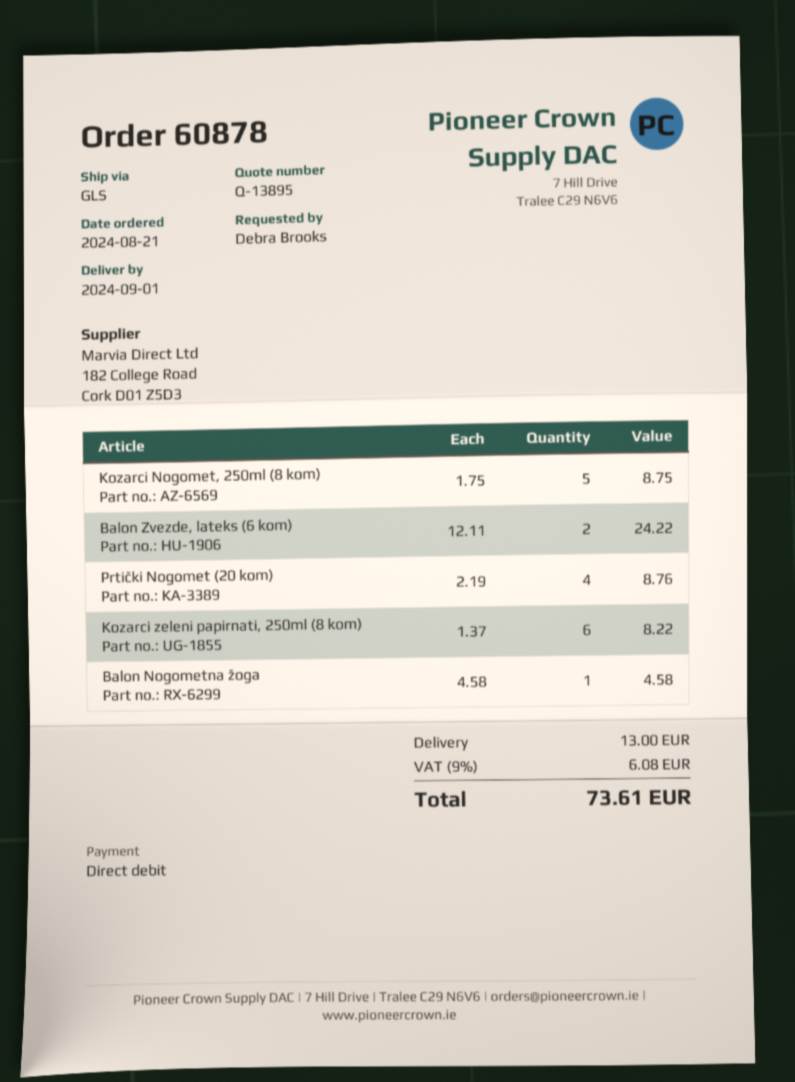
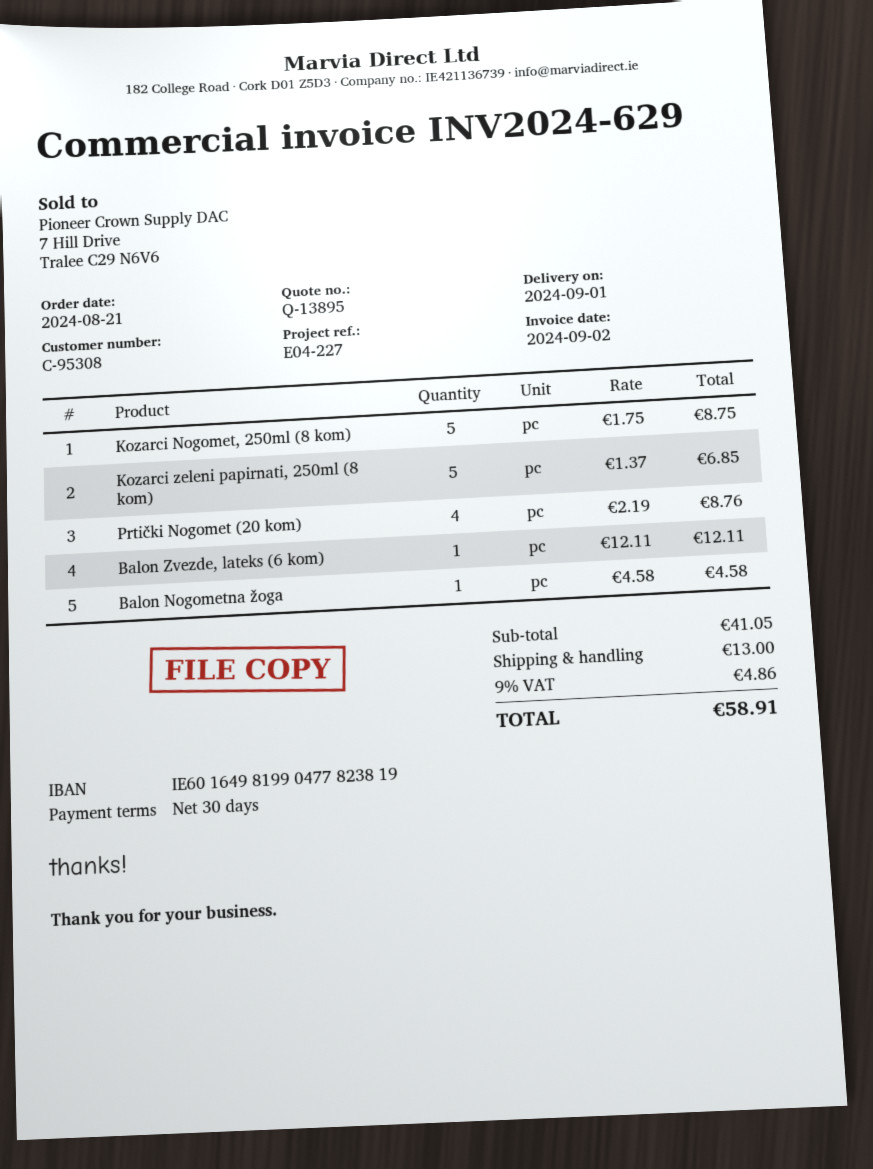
Balon Zvezde, lateks (6 kom): 2 x 12.11 = 24.22 -> 1 x 12.11 = 12.11
Kozarci zeleni papirnati, 250ml (8 kom): 6 x 1.37 = 8.22 -> 5 x 1.37 = 6.85
tax: 9% = 6.08 -> 9% = 4.86
total: 73.61 -> 58.91

